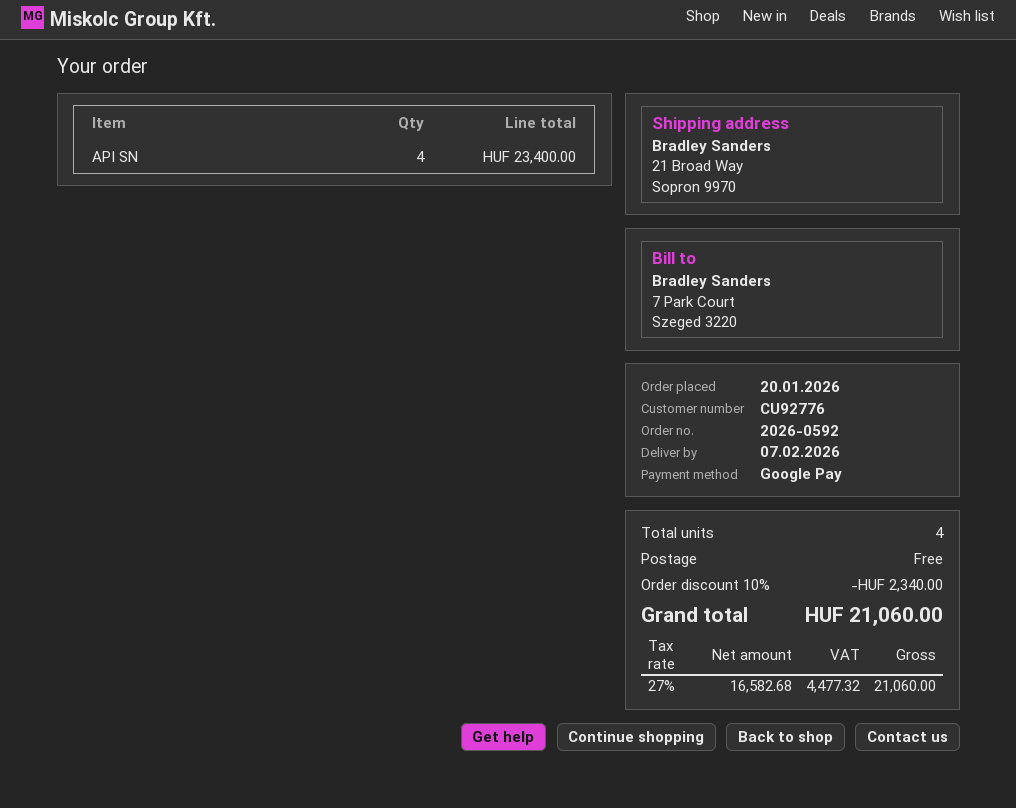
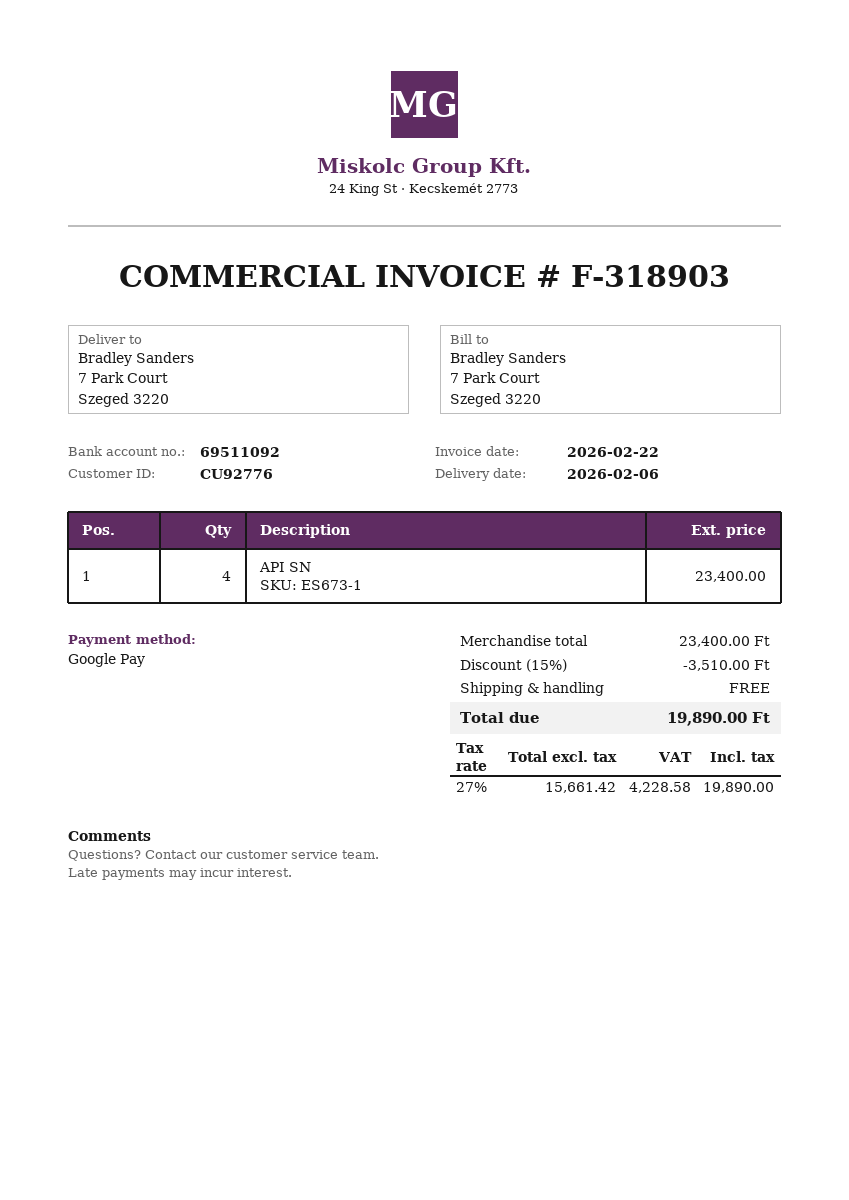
delivery date: 2026-02-07 -> 2026-02-06
ship to: 21 Broad Way, Sopron 9970 -> 7 Park Court, Szeged 3220
discount: 10% = 2340.00 -> 15% = 3510.00
net: 16582.68 -> 15661.42
tax: 27% = 4477.32 -> 27% = 4228.58
total: 21060.00 -> 19890.00

